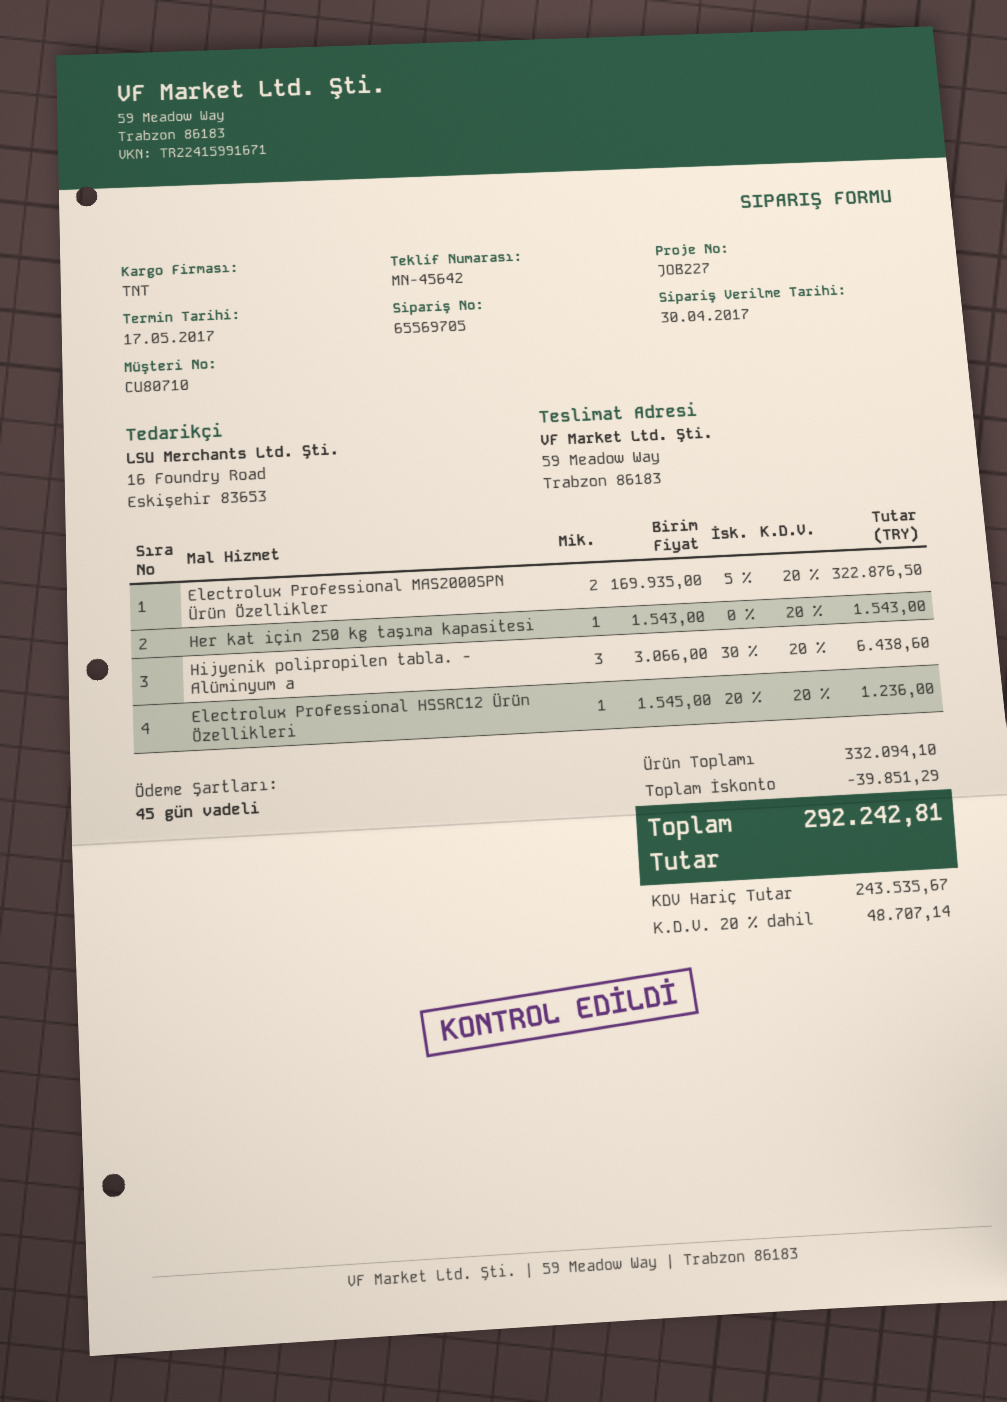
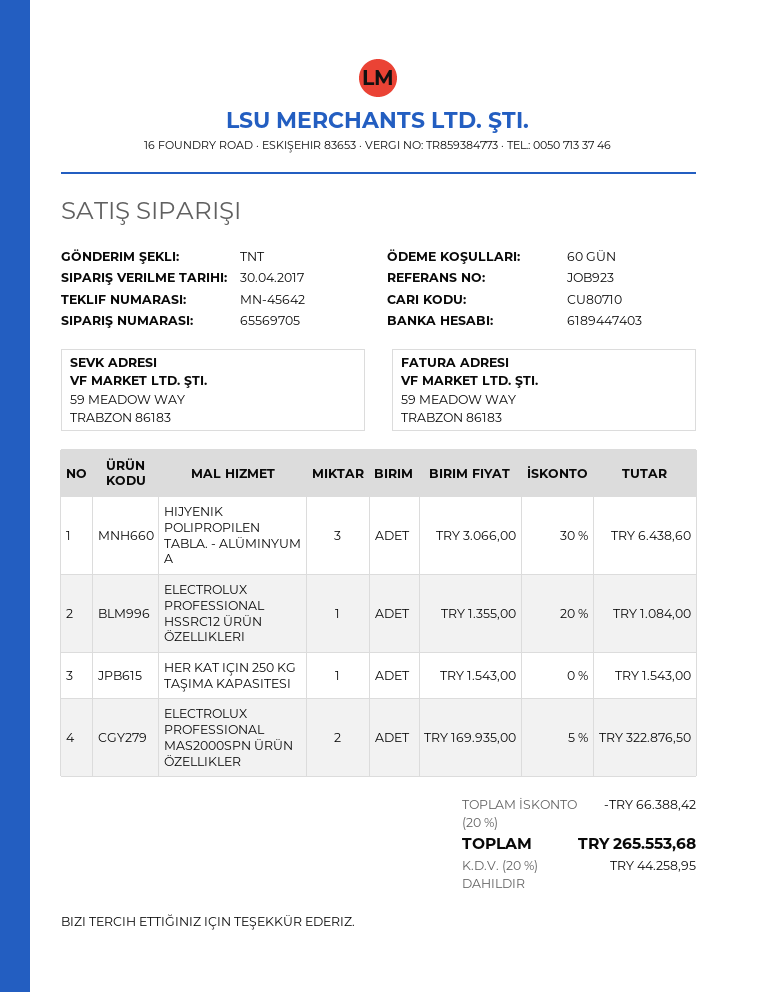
payment terms: 45 days -> 60 days
reference: JOB227 -> JOB923
Electrolux Professional HSSRC12 Ürün Özellikleri: 1 x 1545.00 - 20% = 1236.00 -> 1 x 1355.00 - 20% = 1084.00
discount: 39851.29 -> 66388.42
tax: 20% = 48707.14 -> 20% = 44258.95
total: 292242.81 -> 265553.68

